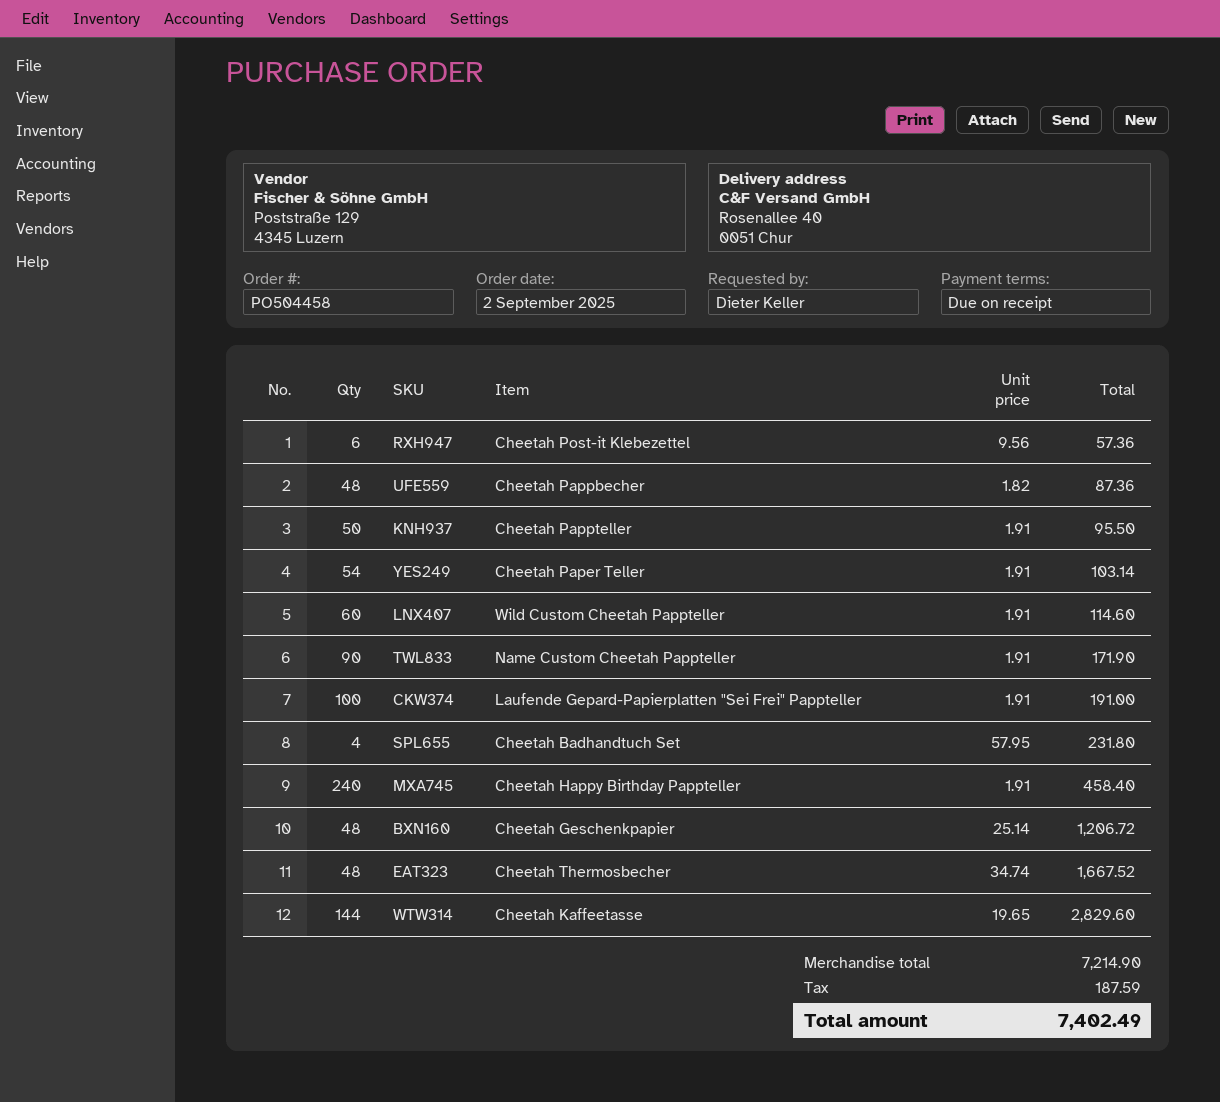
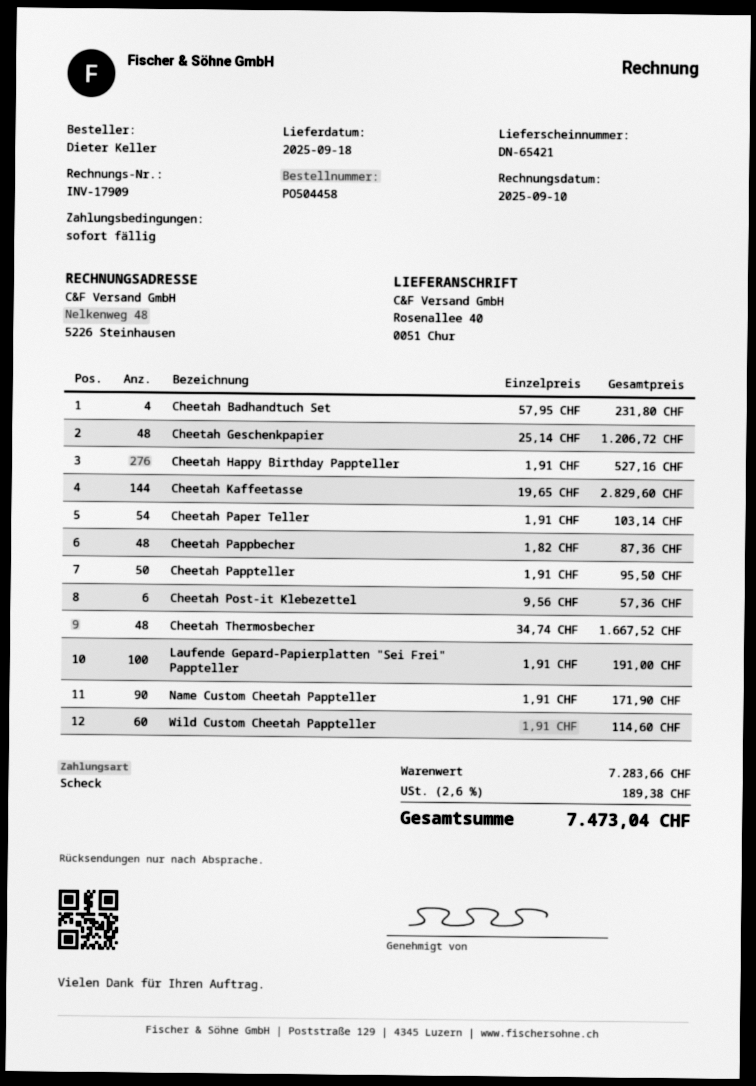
Cheetah Happy Birthday Pappteller: 240 x 1.91 = 458.40 -> 276 x 1.91 = 527.16
subtotal: 7214.90 -> 7283.66
tax: 187.59 -> 189.38
total: 7402.49 -> 7473.04

